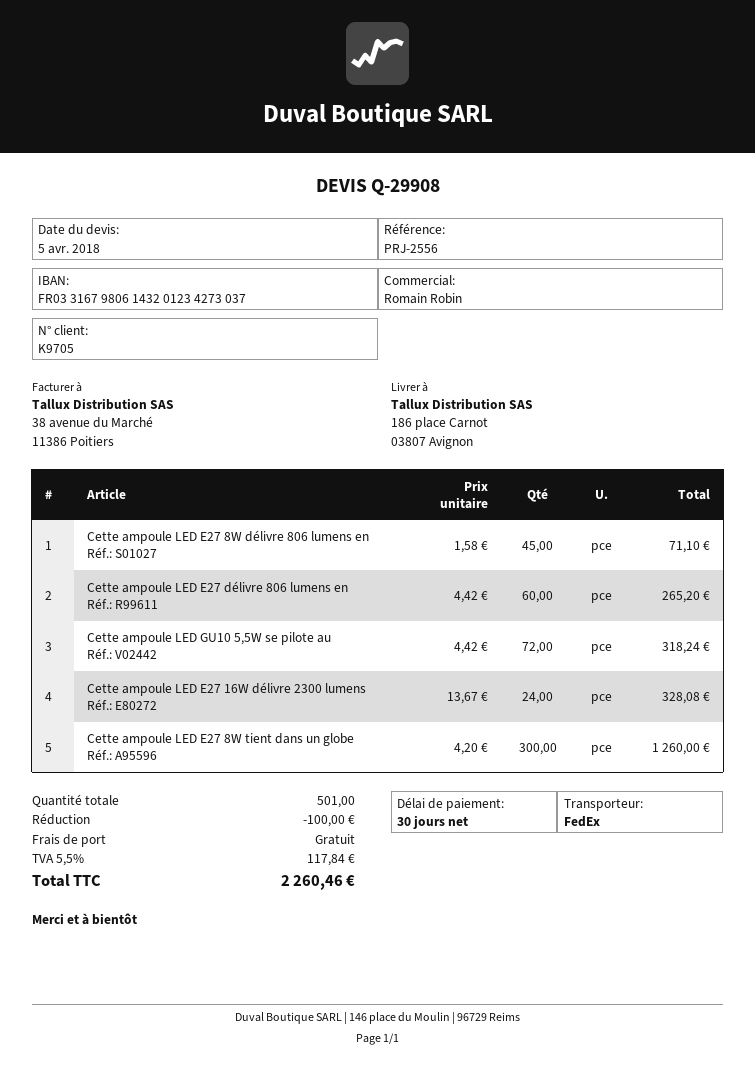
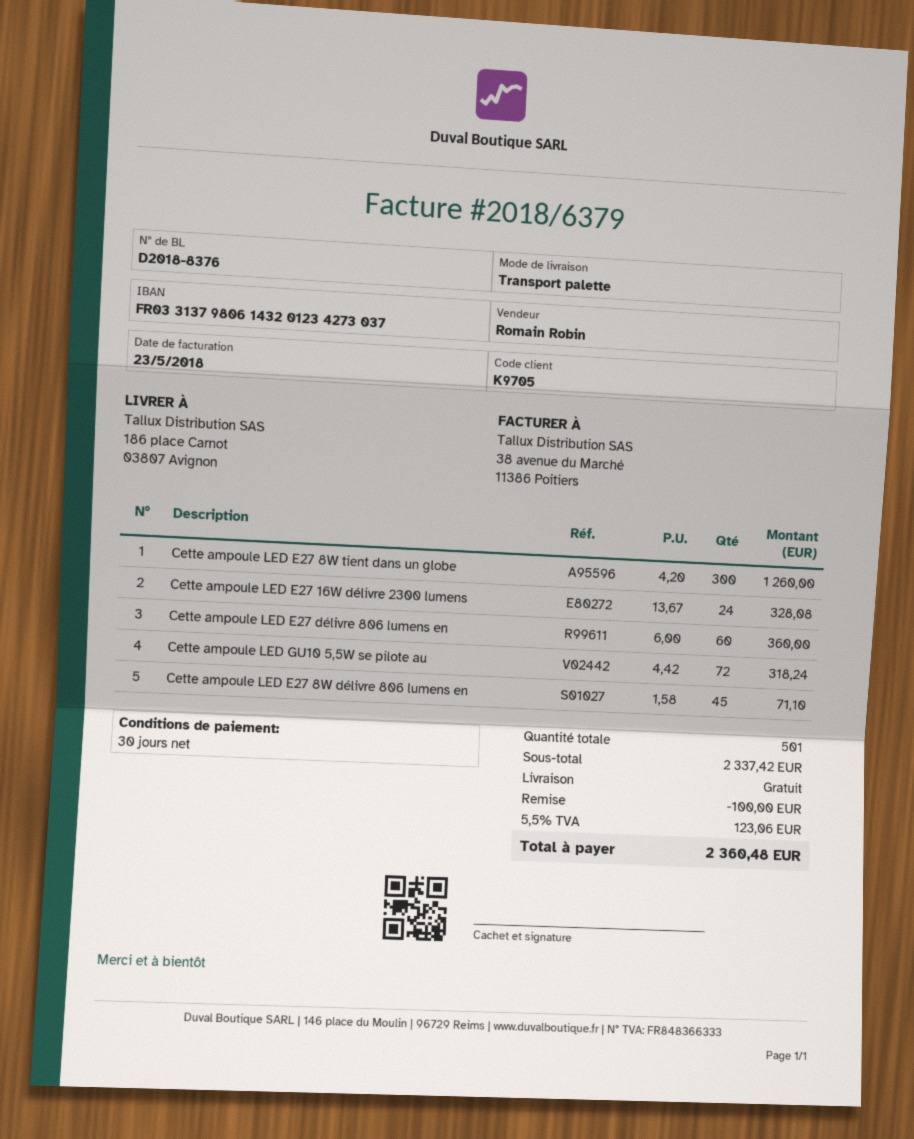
bank account: FR0331679806143201234273037 -> FR0331379806143201234273037
shipping method: FedEx -> pallet freight
Cette ampoule LED E27 délivre 806 lumens en: 60 x 4.42 = 265.20 -> 60 x 6.00 = 360.00
tax: 5.5% = 117.84 -> 5.5% = 123.06
total: 2260.46 -> 2360.48

